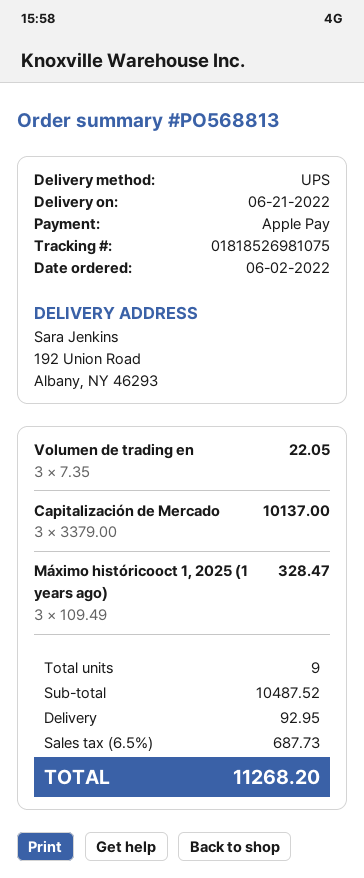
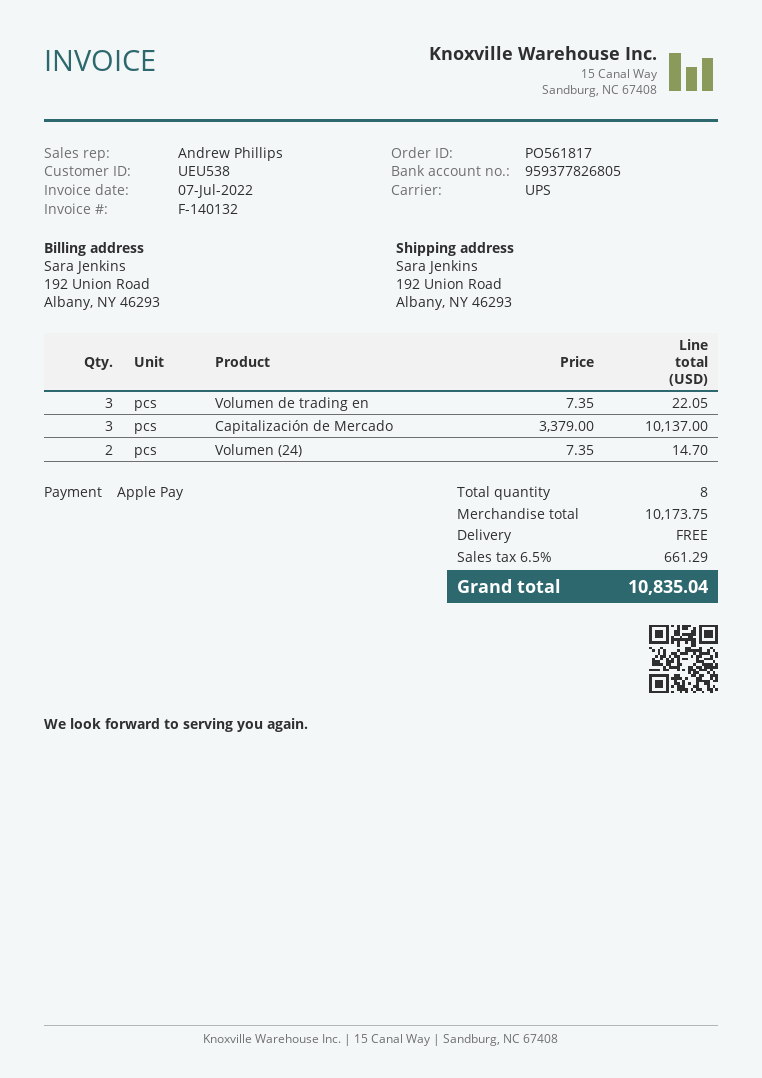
order number: PO568813 -> PO561817
Máximo históricooct 1, 2025 (1 years ago): 3 x 109.49 = 328.47 -> none
Volumen (24): none -> 2 x 7.35 = 14.70
total quantity: 9 -> 8
subtotal: 10487.52 -> 10173.75
shipping: 92.95 -> 0.00
tax: 6.5% = 687.73 -> 6.5% = 661.29
total: 11268.20 -> 10835.04

